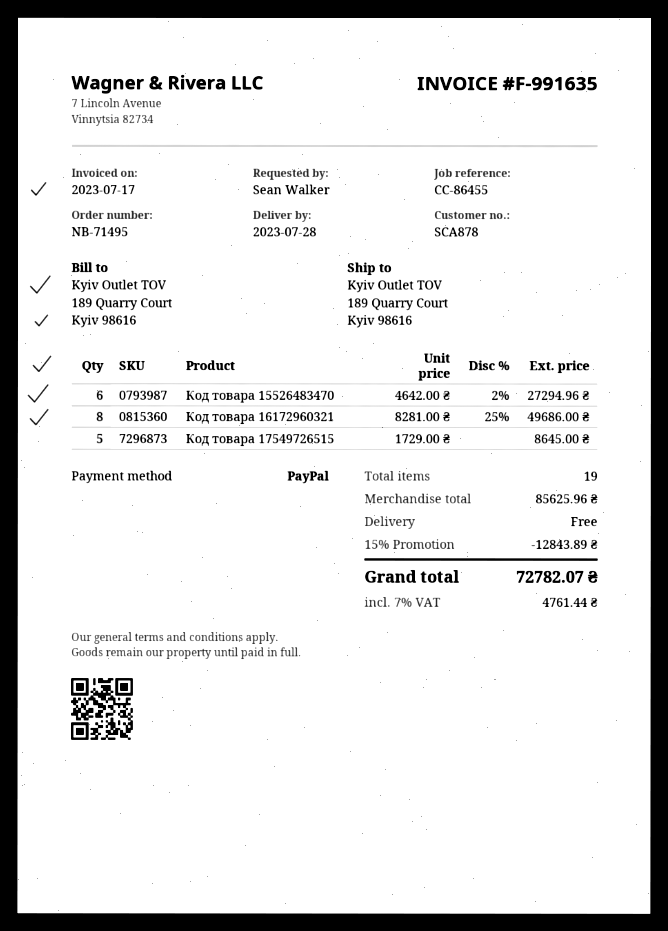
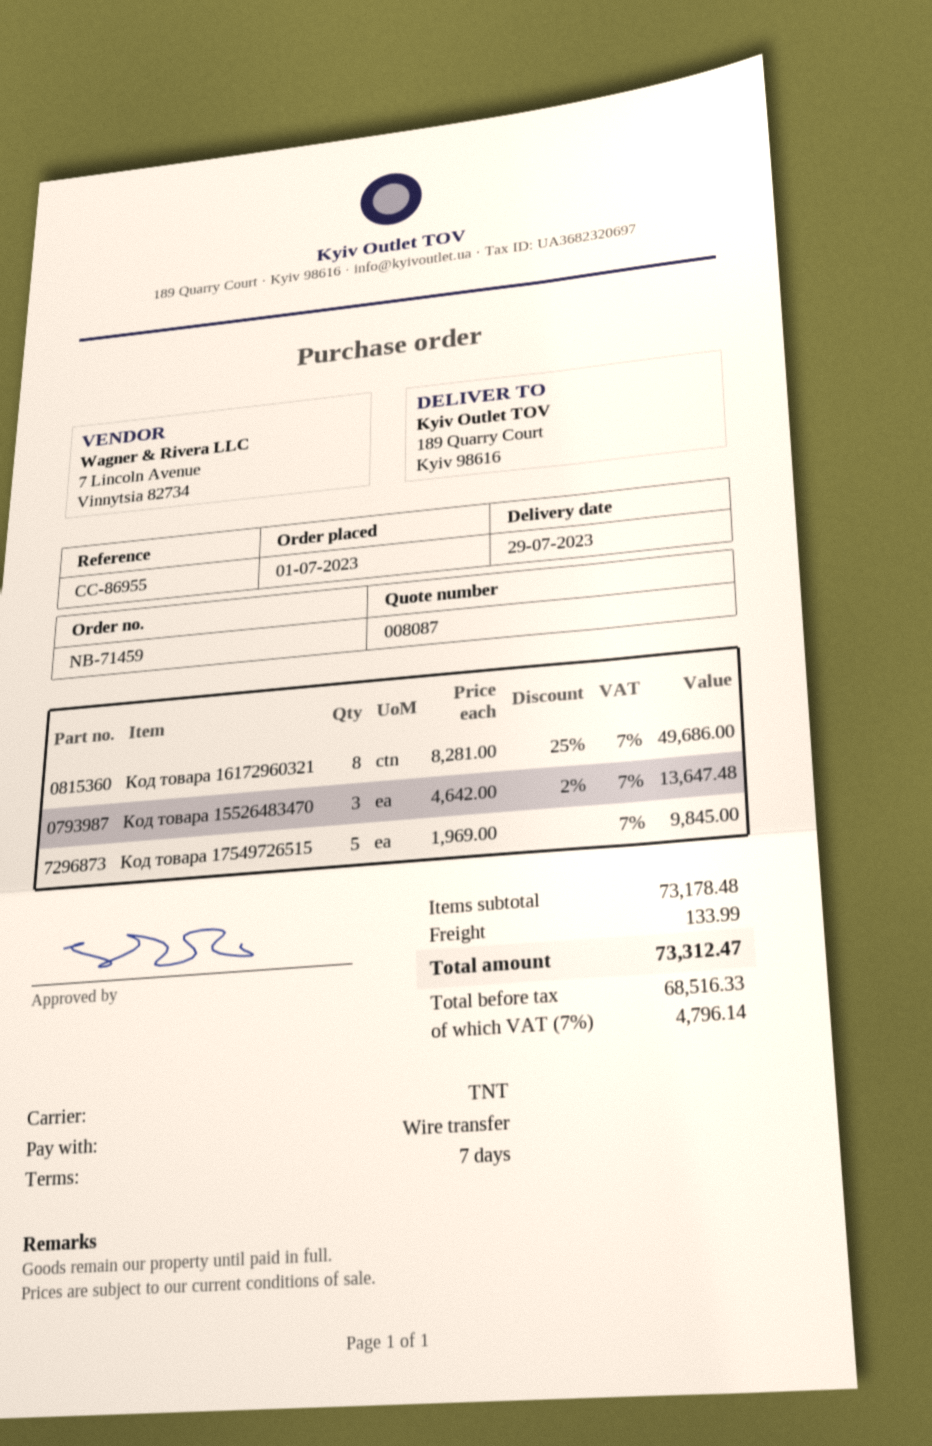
order number: NB-71495 -> NB-71459
delivery date: 2023-07-28 -> 2023-07-29
reference: CC-86455 -> CC-86955
payment method: PayPal -> bank transfer
Код товара 15526483470: 6 x 4642.00 - 2% = 27294.96 -> 3 x 4642.00 - 2% = 13647.48
Код товара 17549726515: 5 x 1729.00 = 8645.00 -> 5 x 1969.00 = 9845.00
subtotal: 85625.96 -> 73178.48
discount: 15% = 12843.89 -> none
shipping: 0.00 -> 133.99
tax: 7% = 4761.44 -> 7% = 4796.14
total: 72782.07 -> 73312.47

